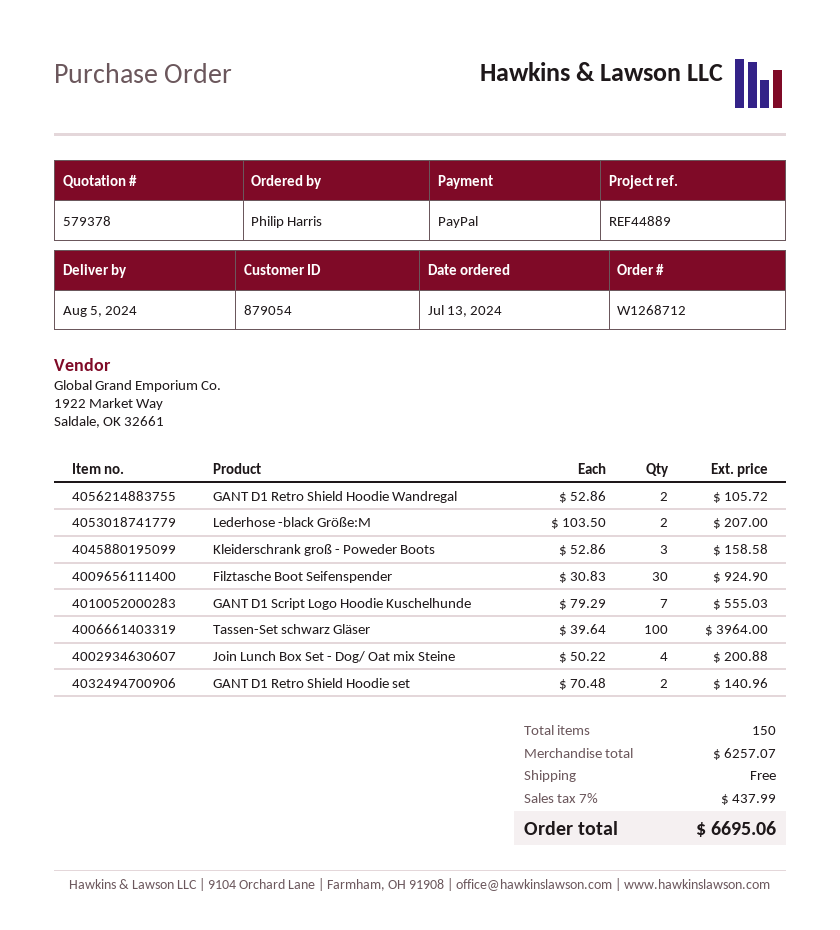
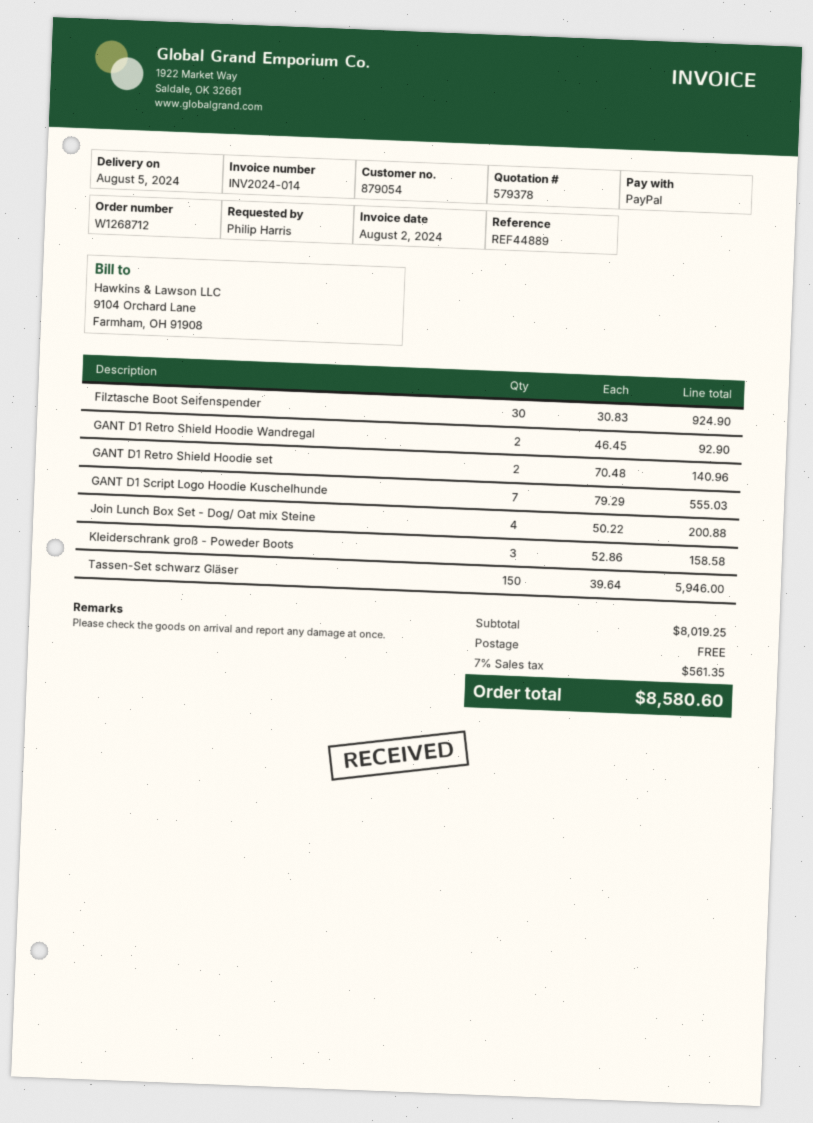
GANT D1 Retro Shield Hoodie Wandregal: 2 x 52.86 = 105.72 -> 2 x 46.45 = 92.90
Lederhose -black Größe:M: 2 x 103.50 = 207.00 -> none
Tassen-Set schwarz Gläser: 100 x 39.64 = 3964.00 -> 150 x 39.64 = 5946.00
subtotal: 6257.07 -> 8019.25
tax: 7% = 437.99 -> 7% = 561.35
total: 6695.06 -> 8580.60

